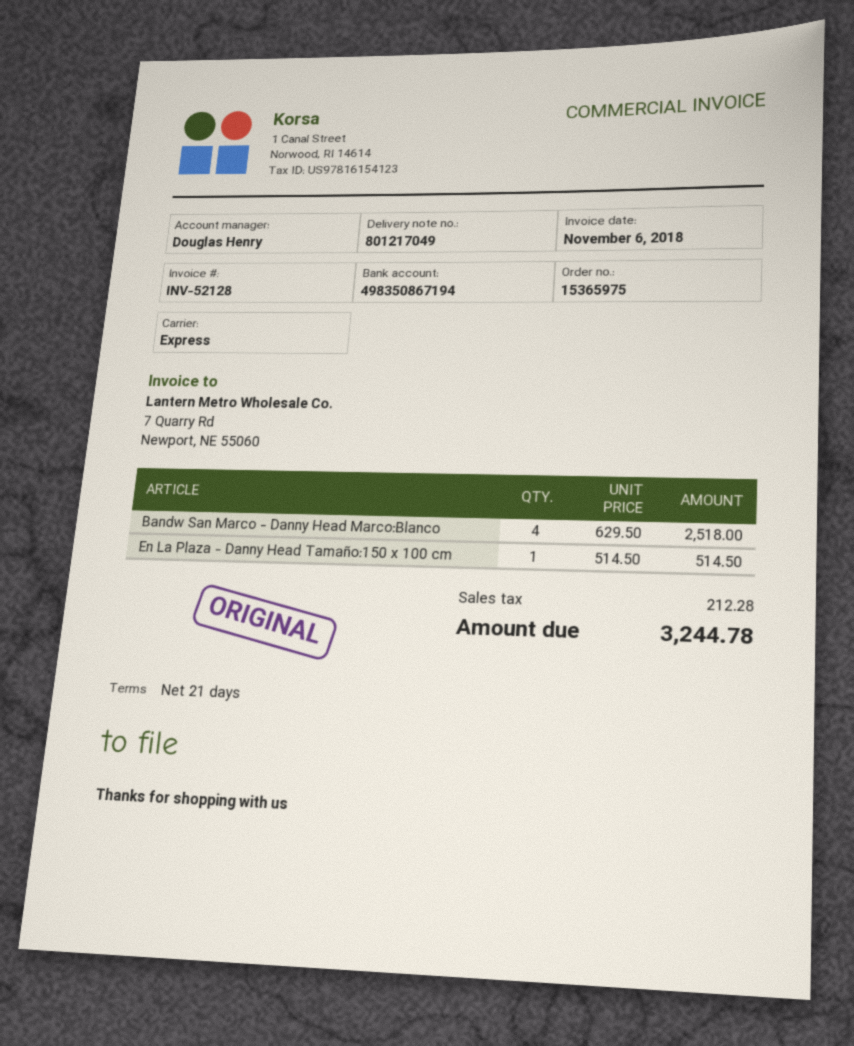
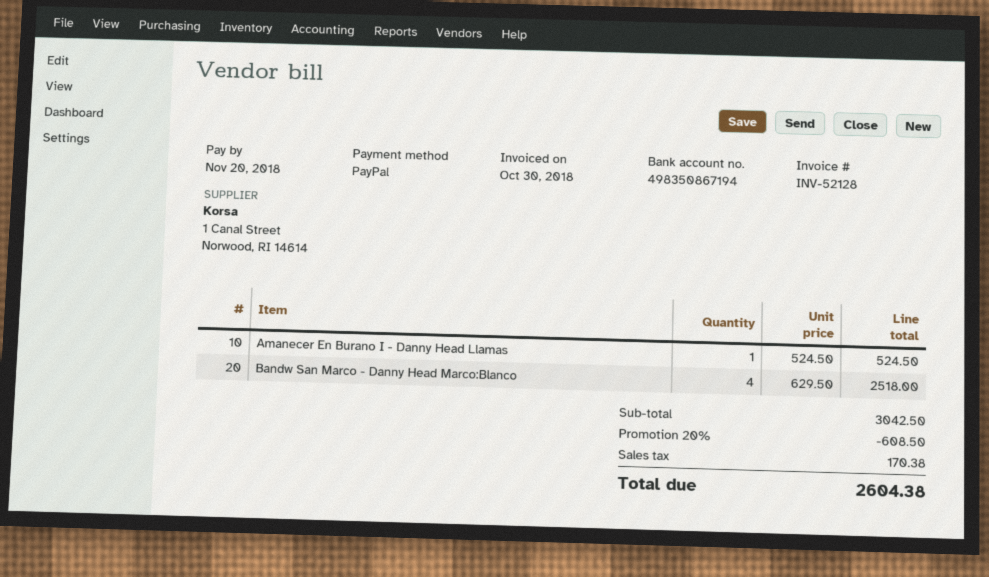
invoice date: 2018-11-06 -> 2018-10-30
En La Plaza - Danny Head Tamaño:150 x 100 cm: 1 x 514.50 = 514.50 -> none
Amanecer En Burano I - Danny Head Llamas: none -> 1 x 524.50 = 524.50
discount: none -> 20% = 608.50
tax: 212.28 -> 170.38
total: 3244.78 -> 2604.38

